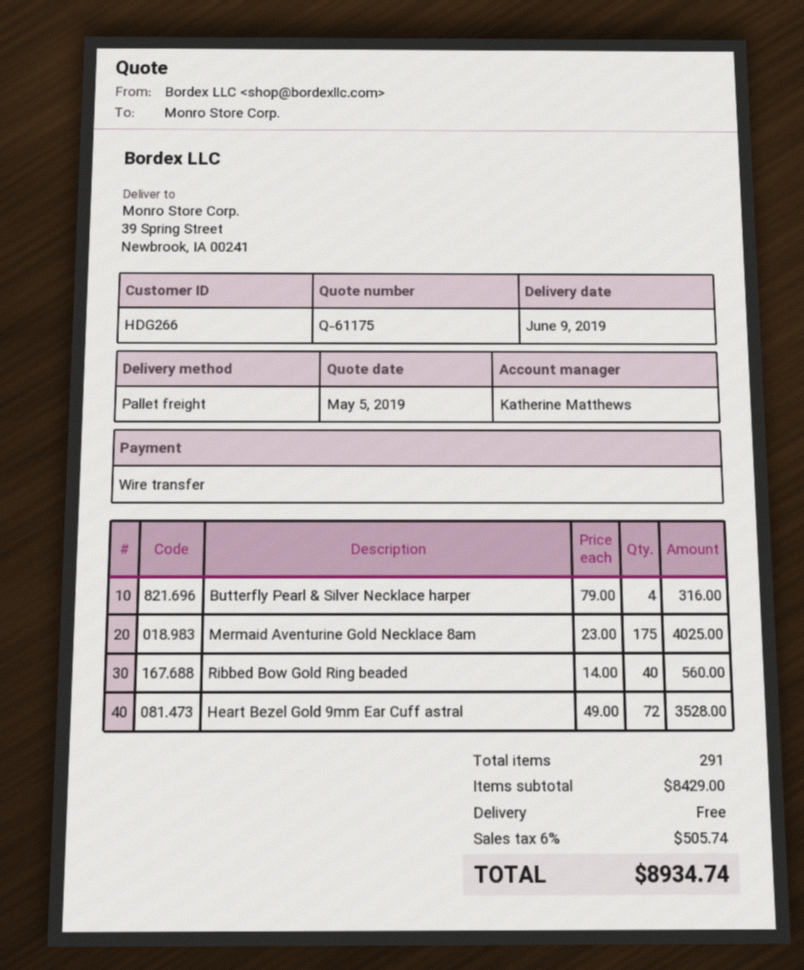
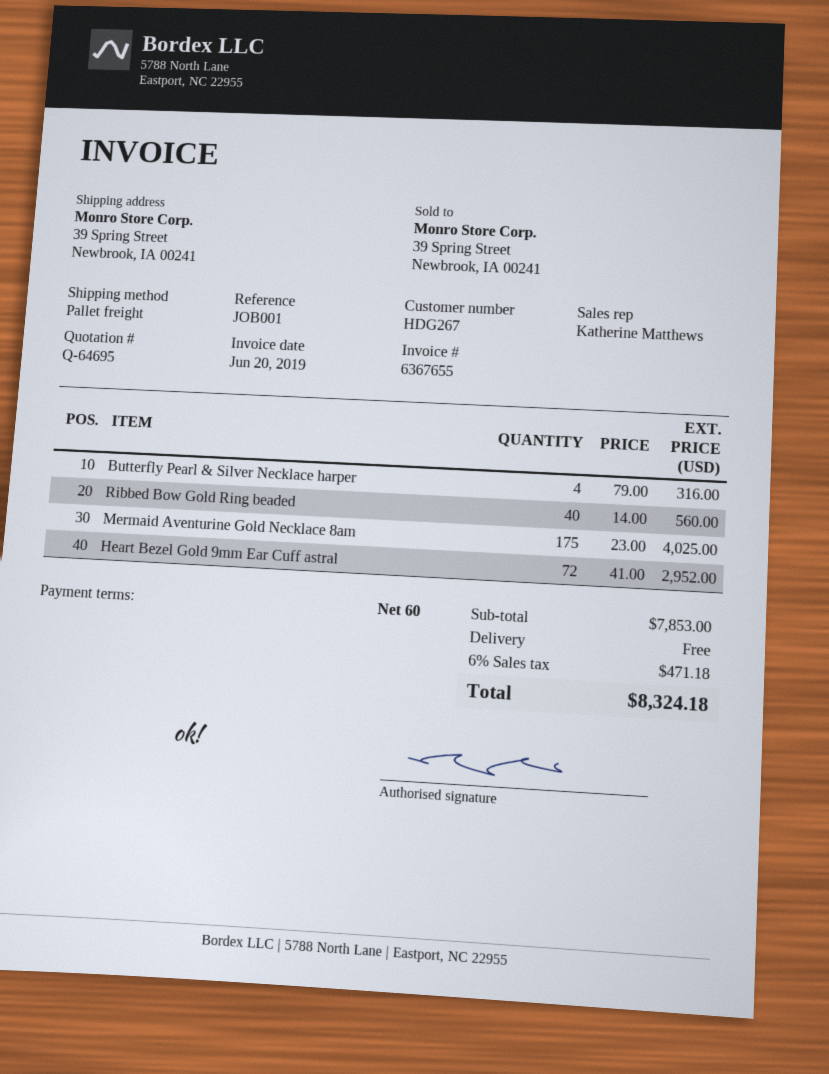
quote number: Q-61175 -> Q-64695
customer number: HDG266 -> HDG267
Heart Bezel Gold 9mm Ear Cuff astral: 72 x 49.00 = 3528.00 -> 72 x 41.00 = 2952.00
subtotal: 8429.00 -> 7853.00
tax: 6% = 505.74 -> 6% = 471.18
total: 8934.74 -> 8324.18

